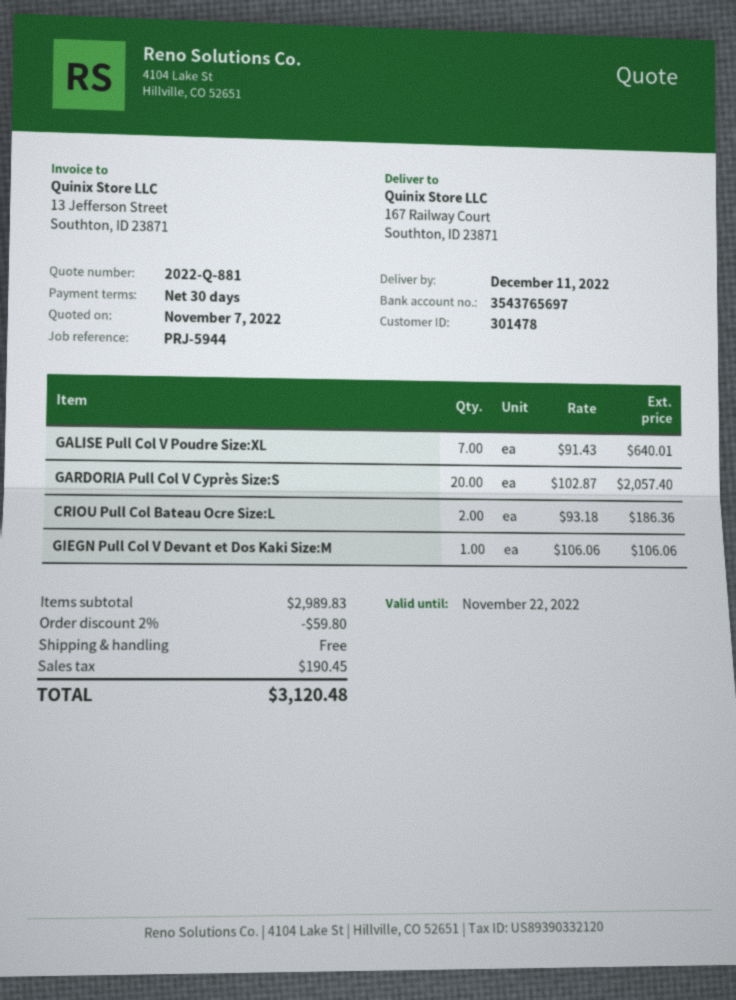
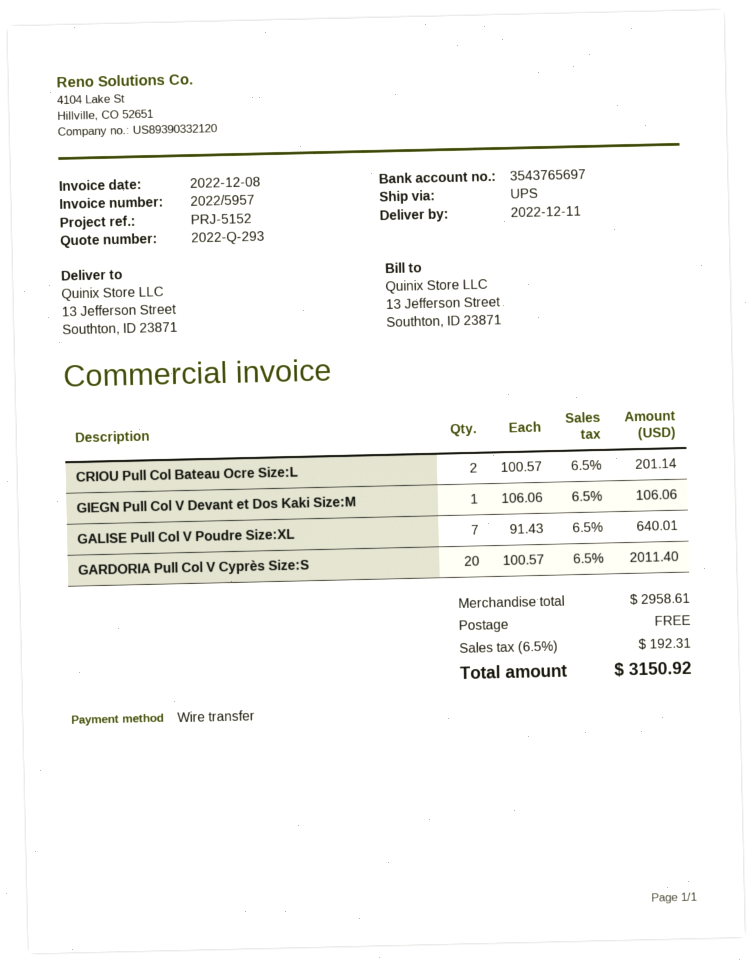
quote number: 2022-Q-881 -> 2022-Q-293
reference: PRJ-5944 -> PRJ-5152
ship to: 167 Railway Court, Southton, ID 23871 -> 13 Jefferson Street, Southton, ID 23871
GARDORIA Pull Col V Cyprès Size:S: 20 x 102.87 = 2057.40 -> 20 x 100.57 = 2011.40
CRIOU Pull Col Bateau Ocre Size:L: 2 x 93.18 = 186.36 -> 2 x 100.57 = 201.14
subtotal: 2989.83 -> 2958.61
discount: 2% = 59.80 -> none
tax: 190.45 -> 192.31
total: 3120.48 -> 3150.92

